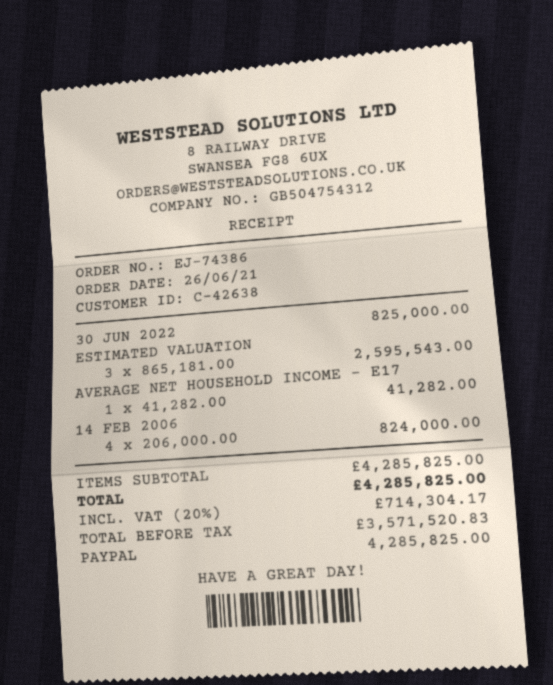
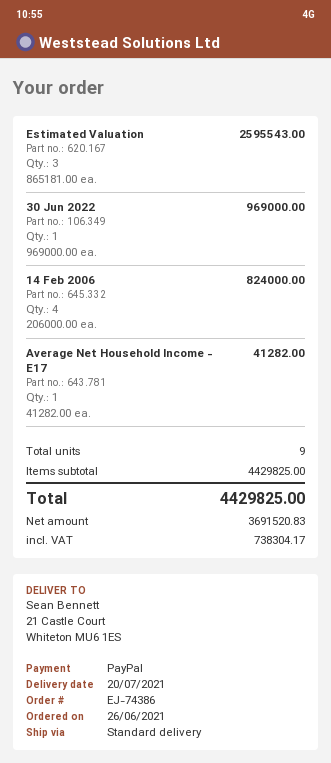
30 JUN 2022: 1 x 825000.00 = 825000.00 -> 1 x 969000.00 = 969000.00
subtotal: 4285825.00 -> 4429825.00
net: 3571520.83 -> 3691520.83
tax: 714304.17 -> 738304.17
total: 4285825.00 -> 4429825.00

